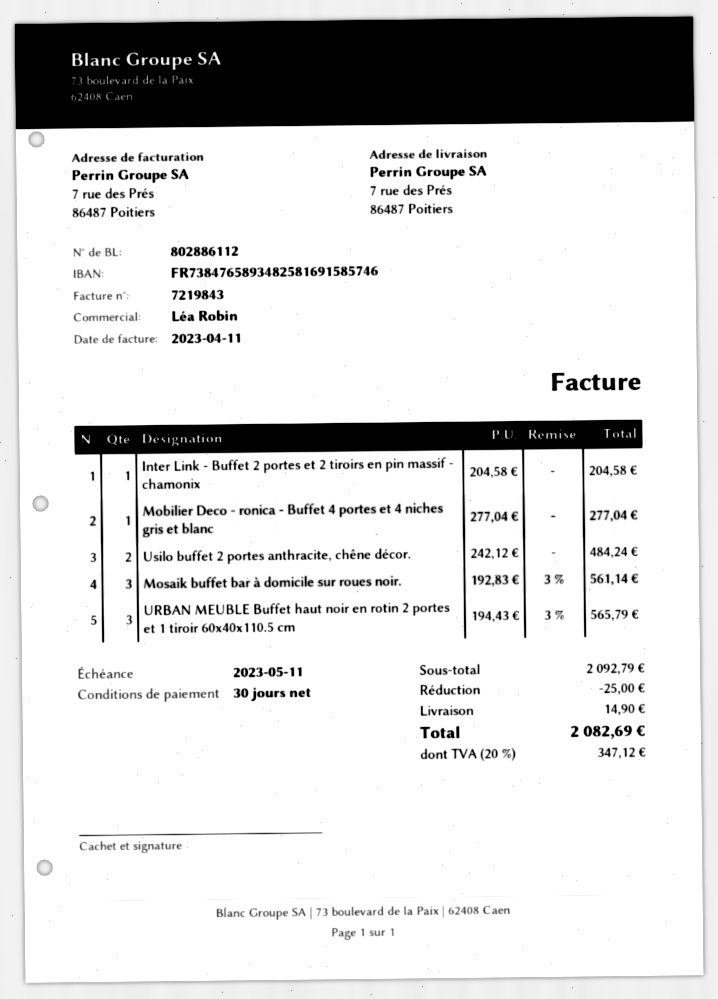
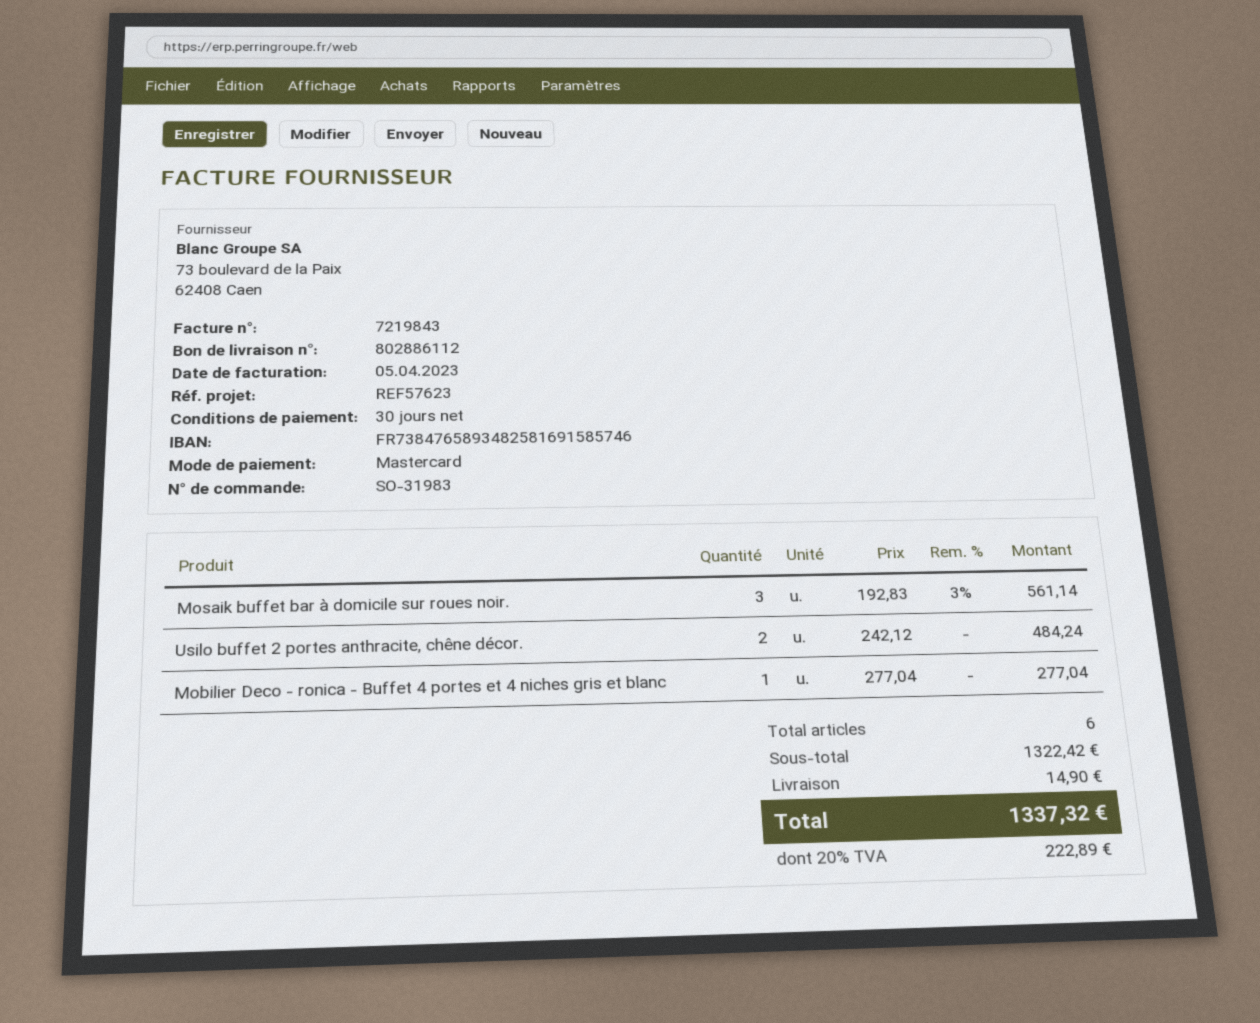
invoice date: 2023-04-11 -> 2023-04-05
Inter Link - Buffet 2 portes et 2 tiroirs en pin massif - chamonix: 1 x 204.58 = 204.58 -> none
URBAN MEUBLE Buffet haut noir en rotin 2 portes et 1 tiroir 60x40x110.5 cm: 3 x 194.43 - 3% = 565.79 -> none
subtotal: 2092.79 -> 1322.42
discount: 25.00 -> none
tax: 20% = 347.12 -> 20% = 222.89
total: 2082.69 -> 1337.32

